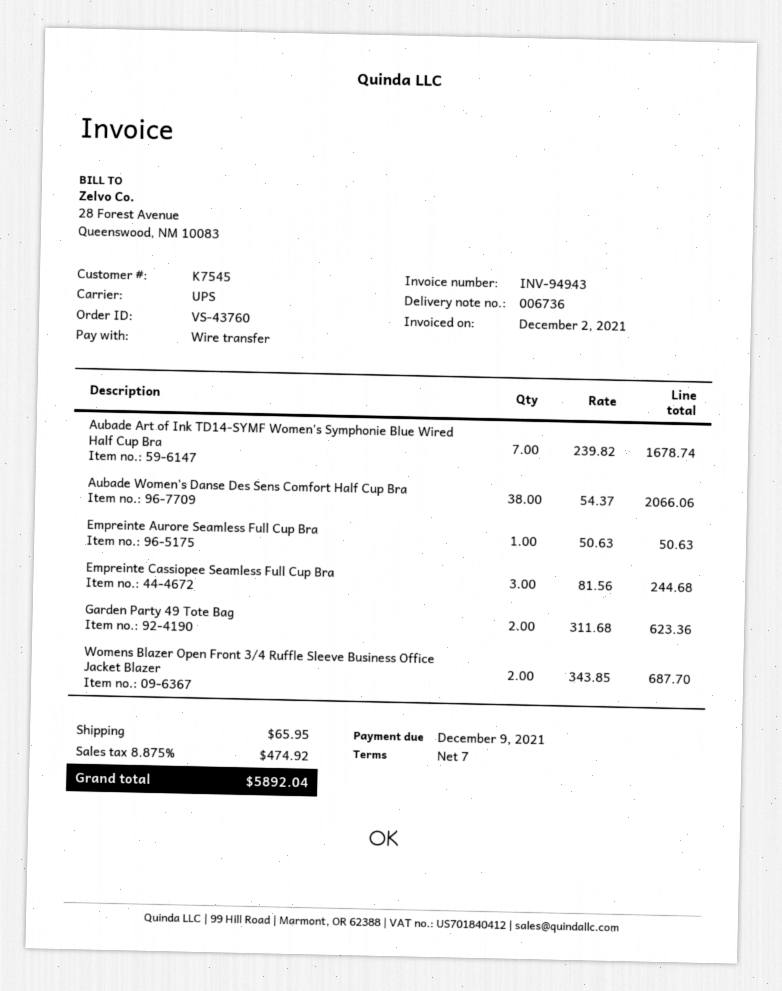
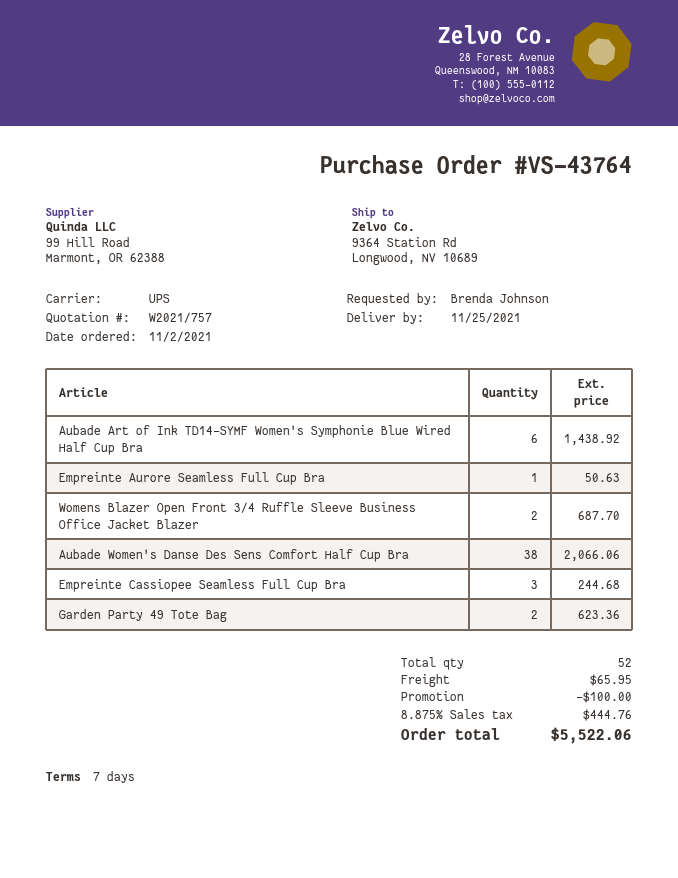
order number: VS-43760 -> VS-43764
Aubade Art of Ink TD14-SYMF Women's Symphonie Blue Wired Half Cup Bra: 7 for 1678.74 -> 6 for 1438.92
discount: none -> 100.00
tax: 8.875% = 474.92 -> 8.875% = 444.76
total: 5892.04 -> 5522.06

